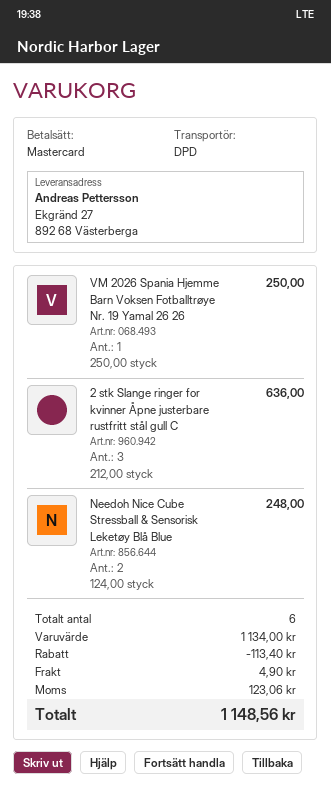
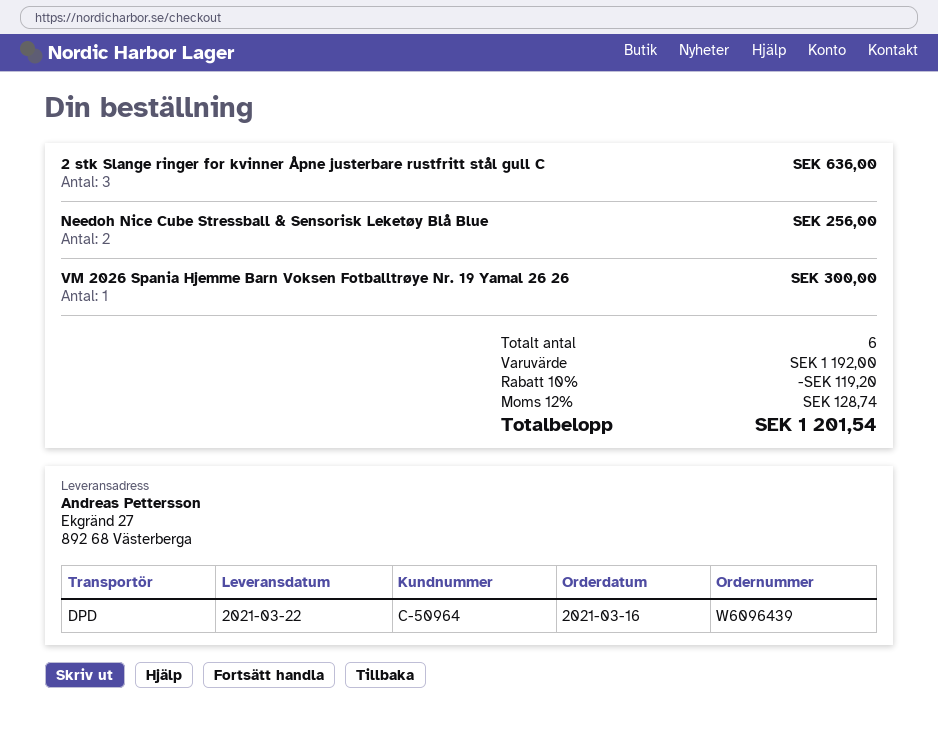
VM 2026 Spania Hjemme Barn Voksen Fotballtrøye Nr. 19 Yamal 26 26: 1 for 250.00 -> 1 for 300.00
Needoh Nice Cube Stressball & Sensorisk Leketøy Blå Blue: 2 for 248.00 -> 2 for 256.00
subtotal: 1134.00 -> 1192.00
discount: 113.40 -> 119.20
shipping: 4.90 -> none
tax: 123.06 -> 128.74
total: 1148.56 -> 1201.54

